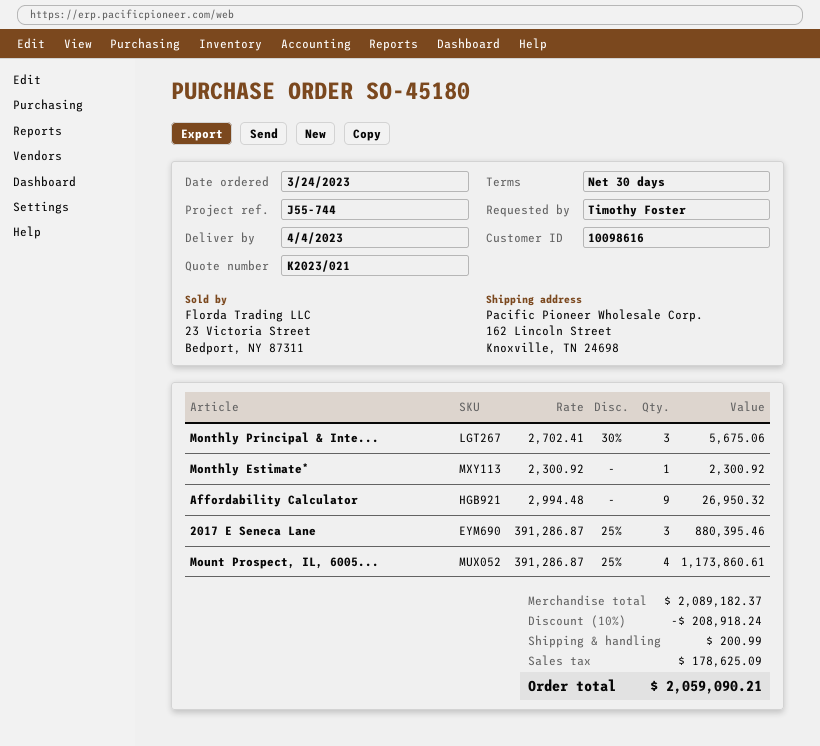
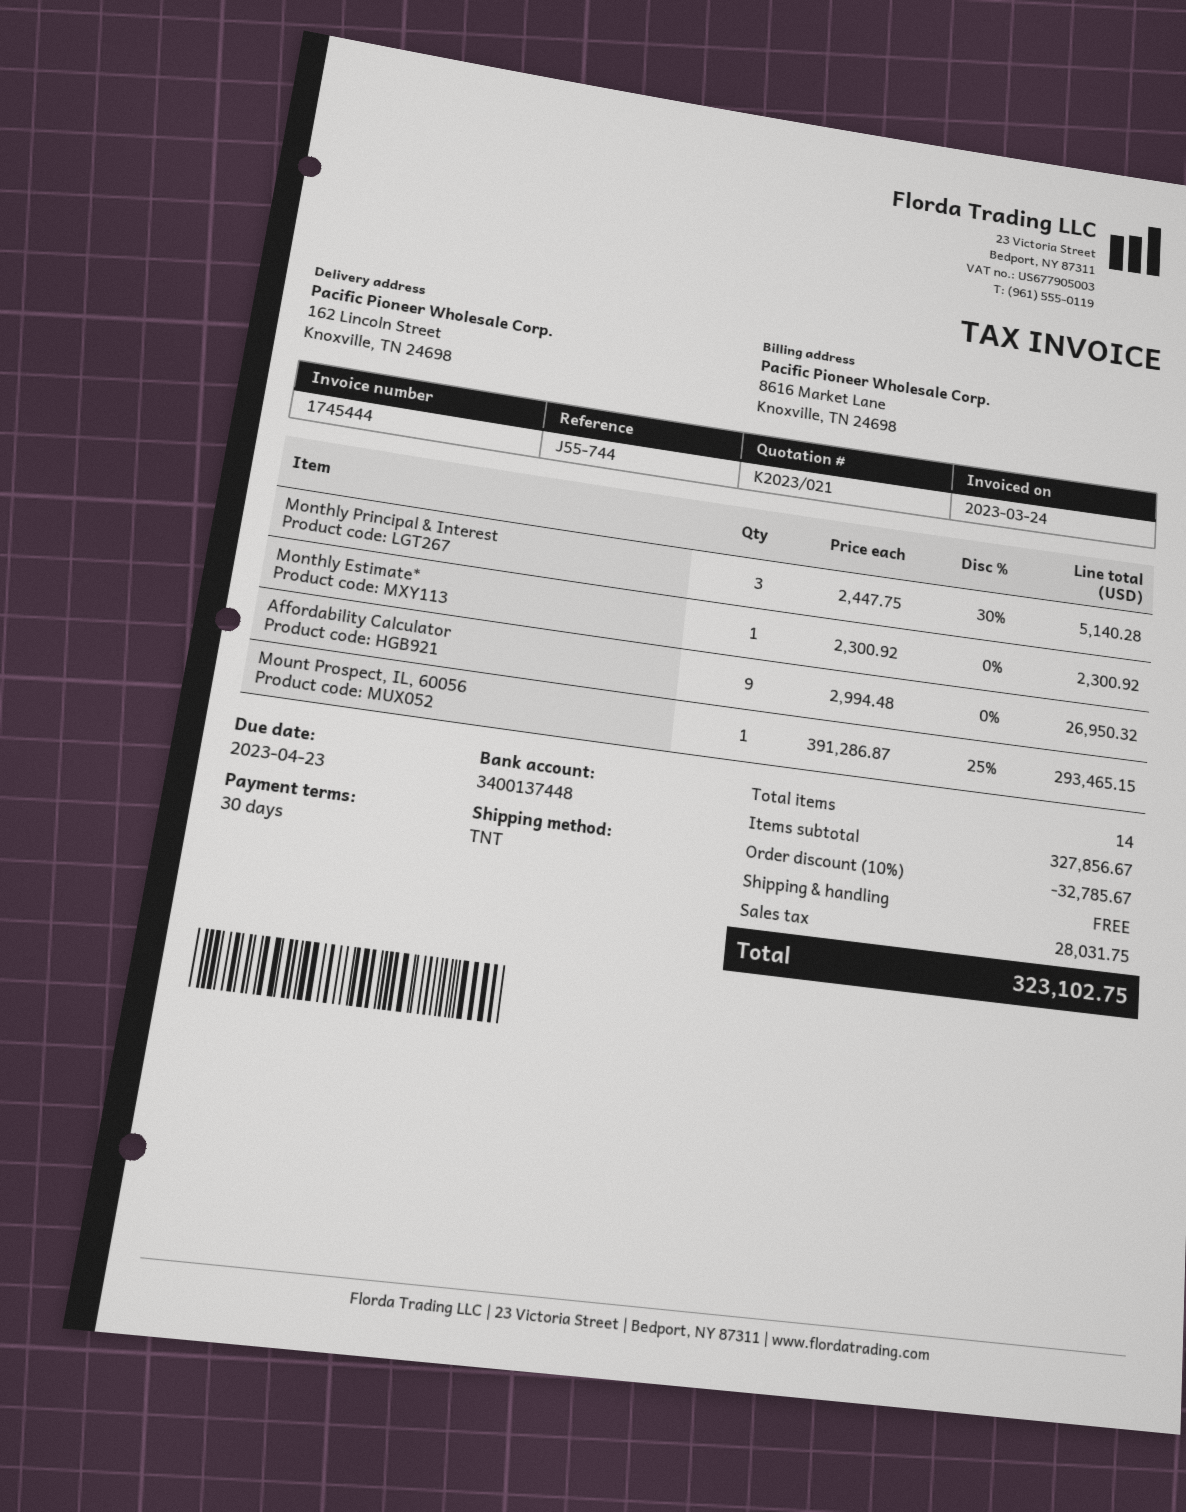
Monthly Principal & Inte...: 3 x 2702.41 - 30% = 5675.06 -> 3 x 2447.75 - 30% = 5140.28
2017 E Seneca Lane: 3 x 391286.87 - 25% = 880395.46 -> none
Mount Prospect, IL, 6005...: 4 x 391286.87 - 25% = 1173860.61 -> 1 x 391286.87 - 25% = 293465.15
subtotal: 2089182.37 -> 327856.67
discount: 10% = 208918.24 -> 10% = 32785.67
shipping: 200.99 -> 0.00
tax: 178625.09 -> 28031.75
total: 2059090.21 -> 323102.75

